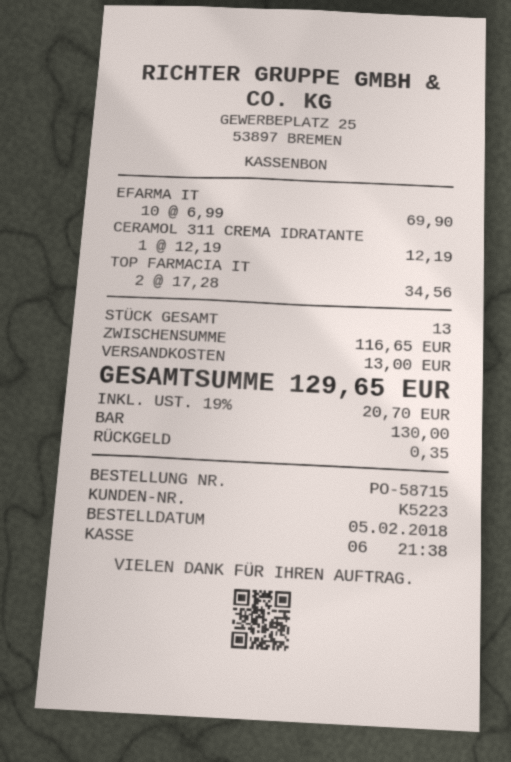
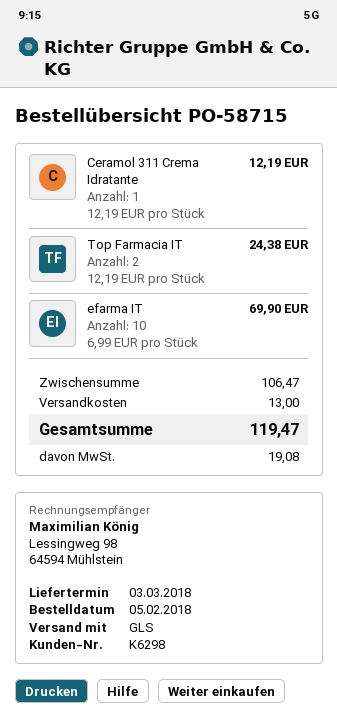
customer number: K5223 -> K6298
TOP FARMACIA IT: 2 x 17.28 = 34.56 -> 2 x 12.19 = 24.38
subtotal: 116.65 -> 106.47
tax: 20.70 -> 19.08
total: 129.65 -> 119.47

